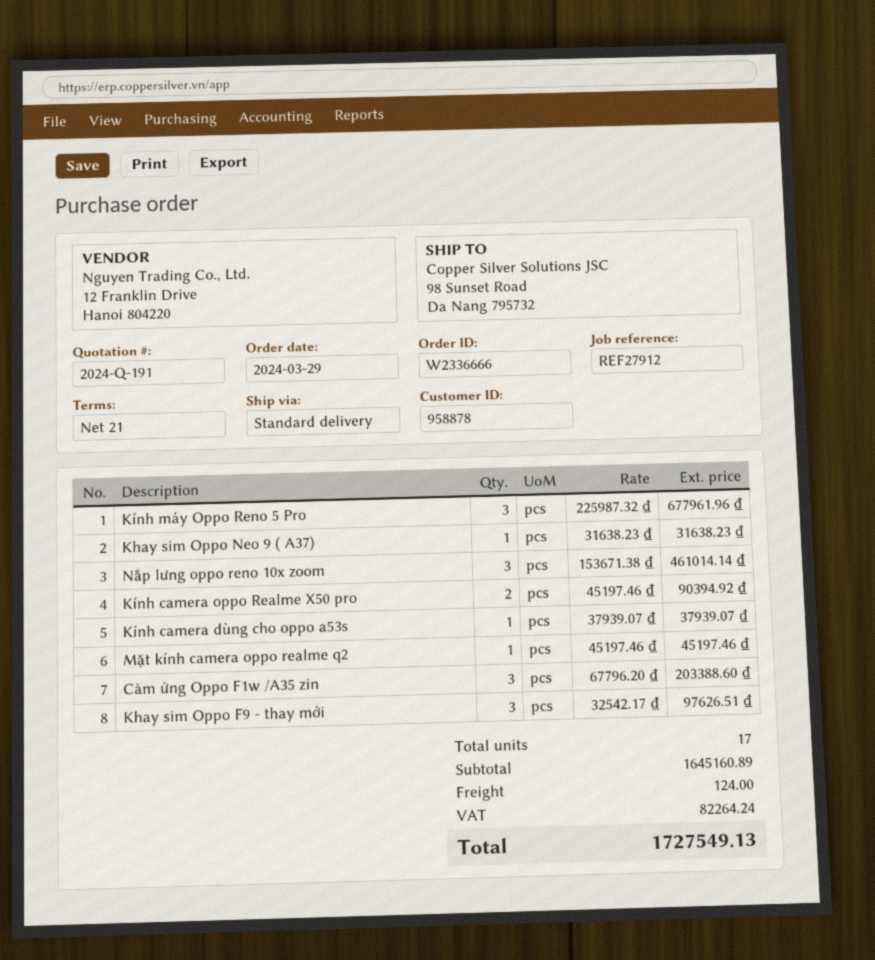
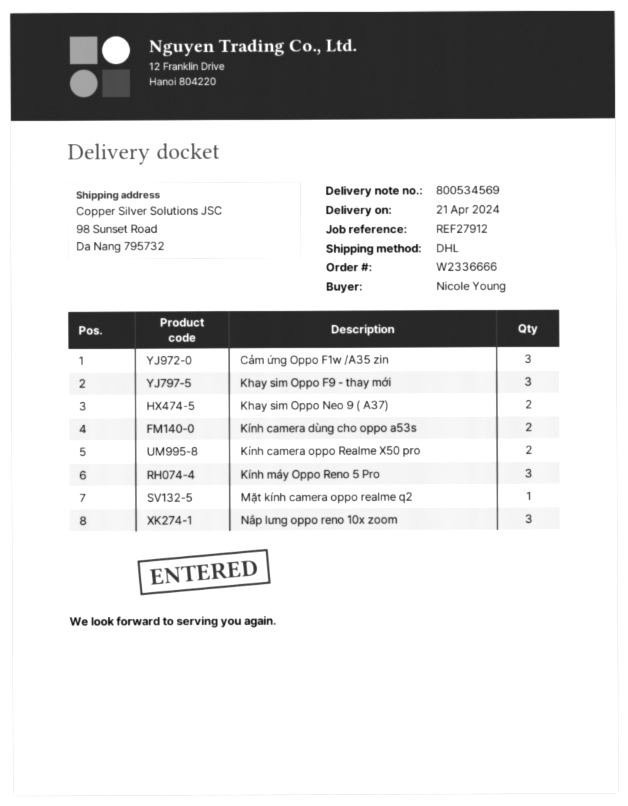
shipping method: standard -> DHL
Khay sim Oppo Neo 9 ( A37): 1 -> 2
Kính camera dùng cho oppo a53s: 1 -> 2

